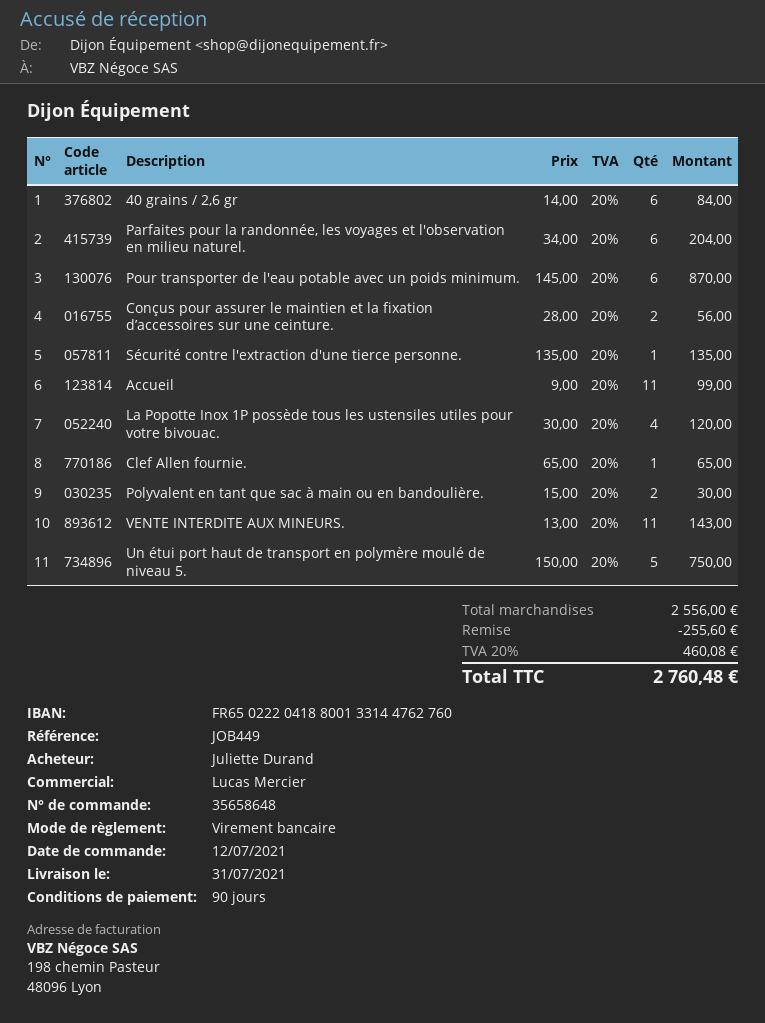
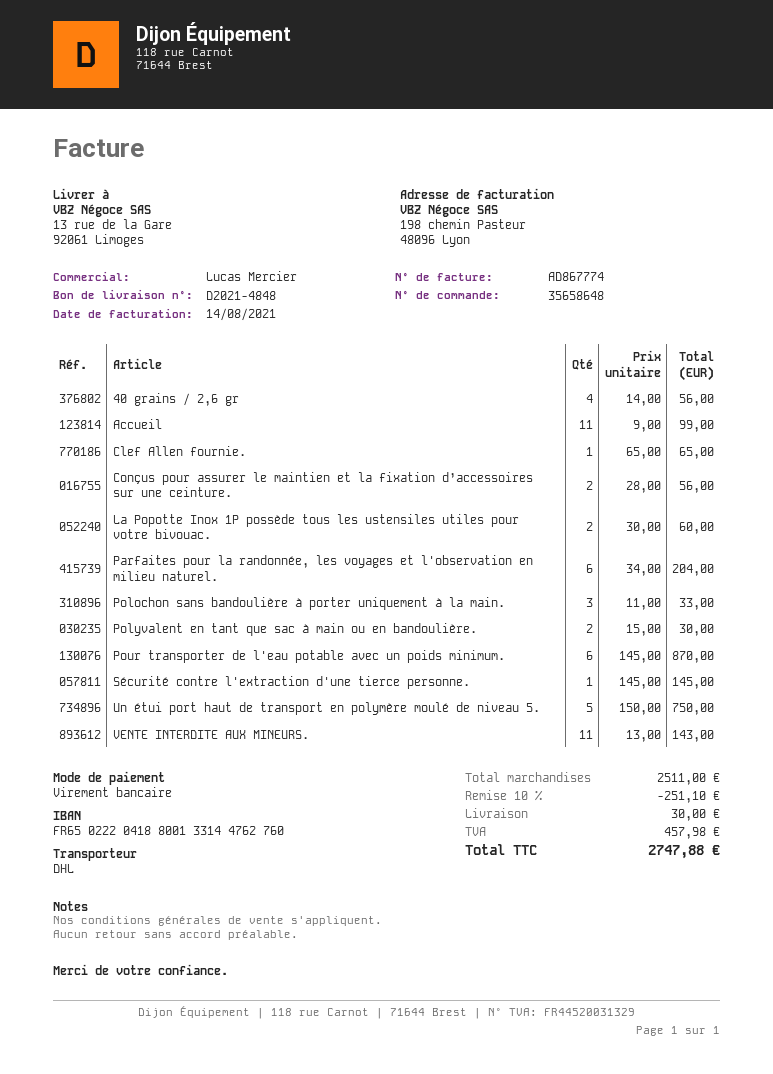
40 grains / 2,6 gr: 6 x 14.00 = 84.00 -> 4 x 14.00 = 56.00
Sécurité contre l'extraction d'une tierce personne.: 1 x 135.00 = 135.00 -> 1 x 145.00 = 145.00
La Popotte Inox 1P possède tous les ustensiles utiles pour votre bivouac.: 4 x 30.00 = 120.00 -> 2 x 30.00 = 60.00
Polochon sans bandoulière à porter uniquement à la main.: none -> 3 x 11.00 = 33.00
subtotal: 2556.00 -> 2511.00
discount: 255.60 -> 251.10
shipping: none -> 30.00
tax: 460.08 -> 457.98
total: 2760.48 -> 2747.88

